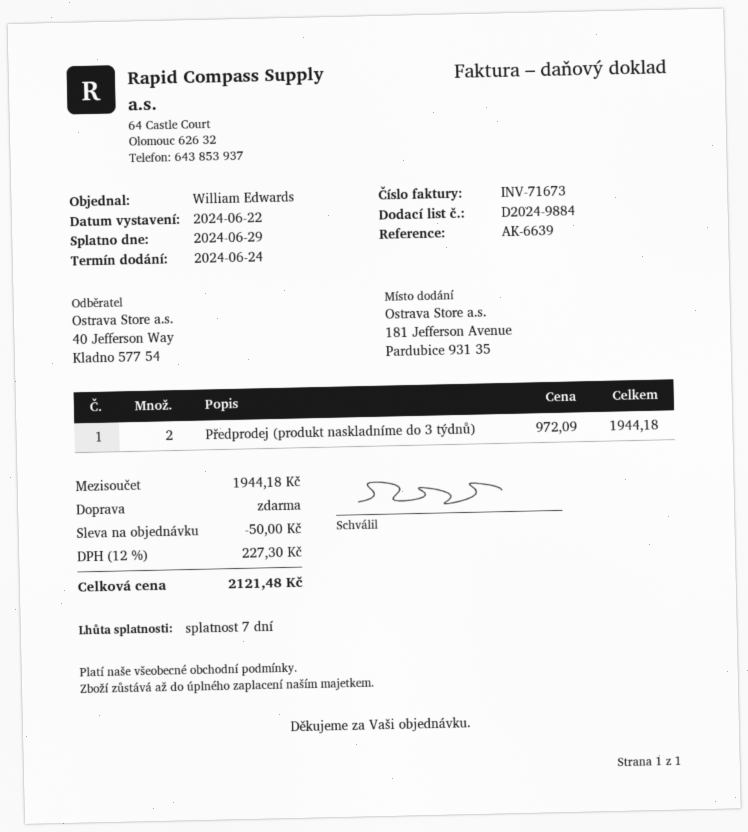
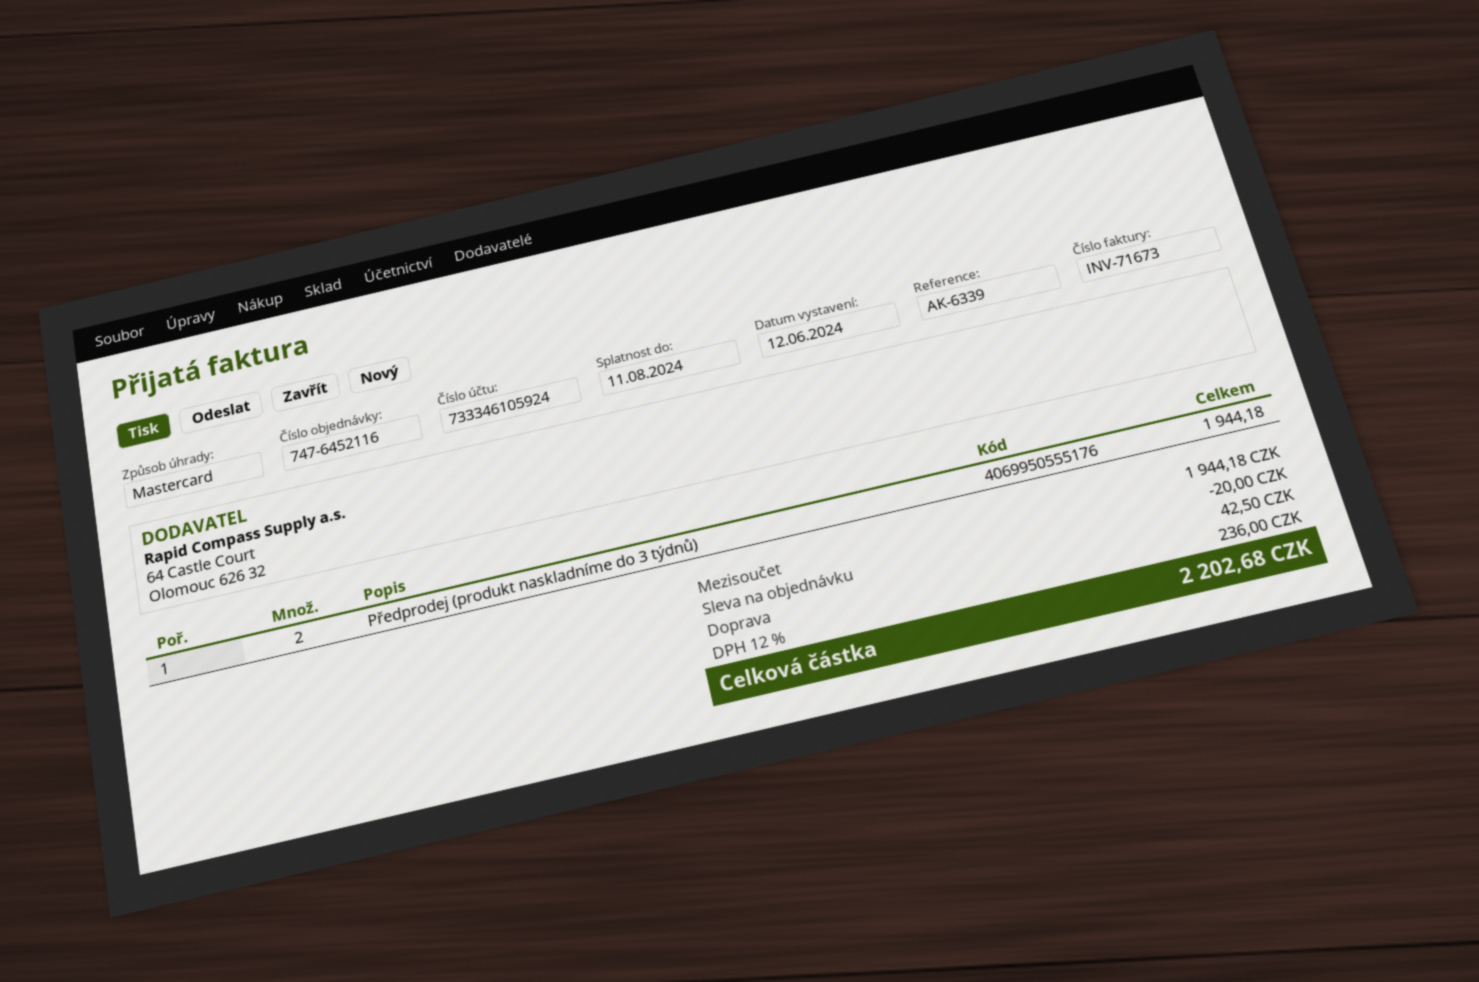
invoice date: 2024-06-22 -> 2024-06-12
due date: 2024-06-29 -> 2024-08-11
reference: AK-6639 -> AK-6339
discount: 50.00 -> 20.00
shipping: 0.00 -> 42.50
tax: 12% = 227.30 -> 12% = 236.00
total: 2121.48 -> 2202.68

